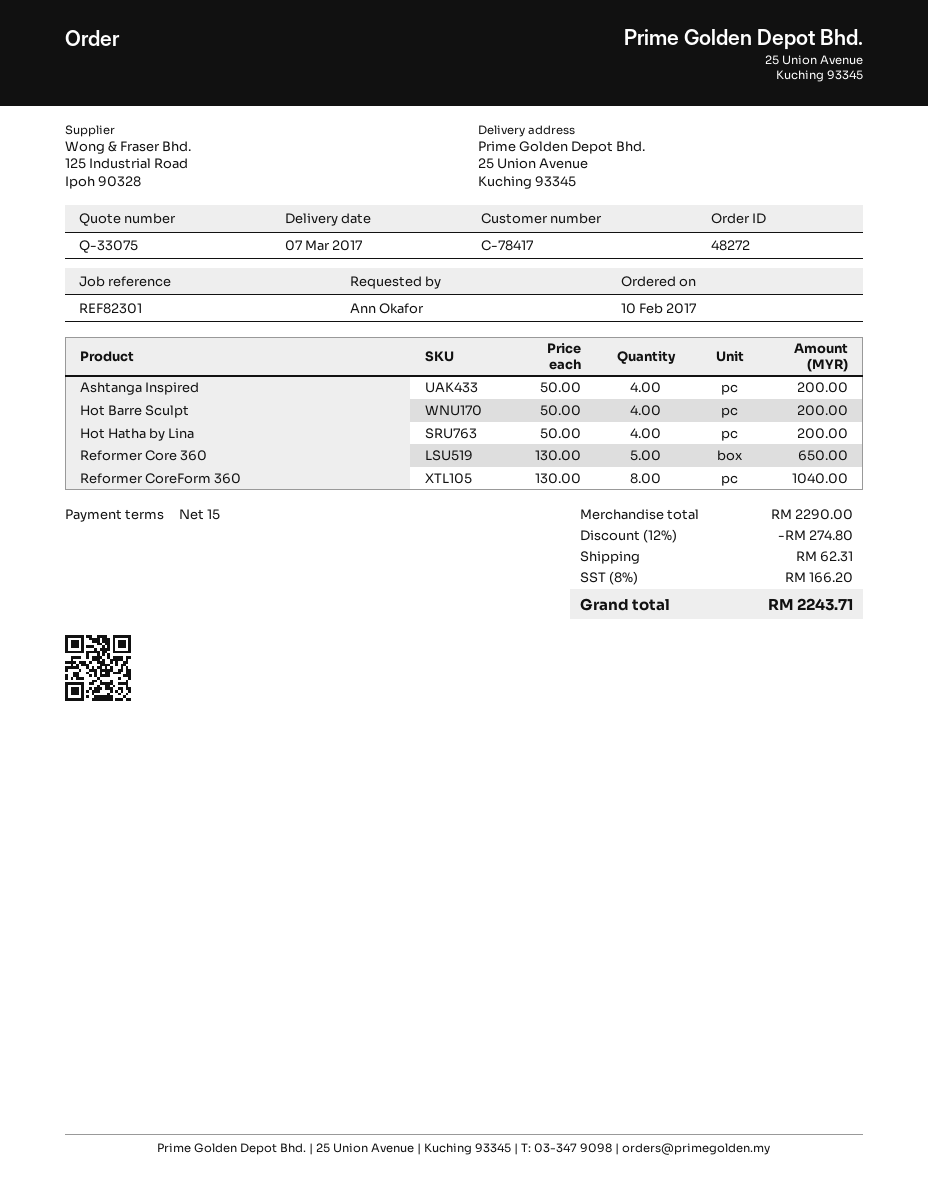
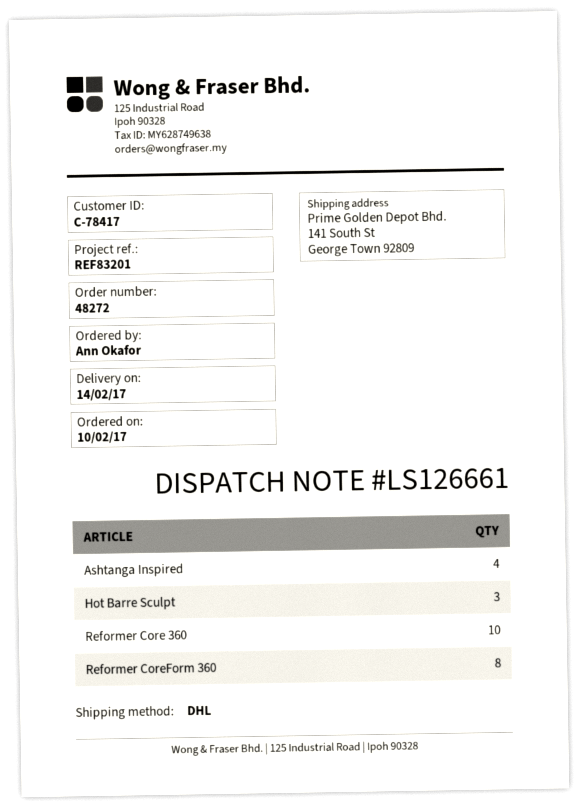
delivery date: 2017-03-07 -> 2017-02-14
reference: REF82301 -> REF83201
ship to: 25 Union Avenue, Kuching 93345 -> 141 South St, George Town 92809
Hot Barre Sculpt: 4 -> 3
Hot Hatha by Lina: 4 -> none
Reformer Core 360: 5 -> 10

